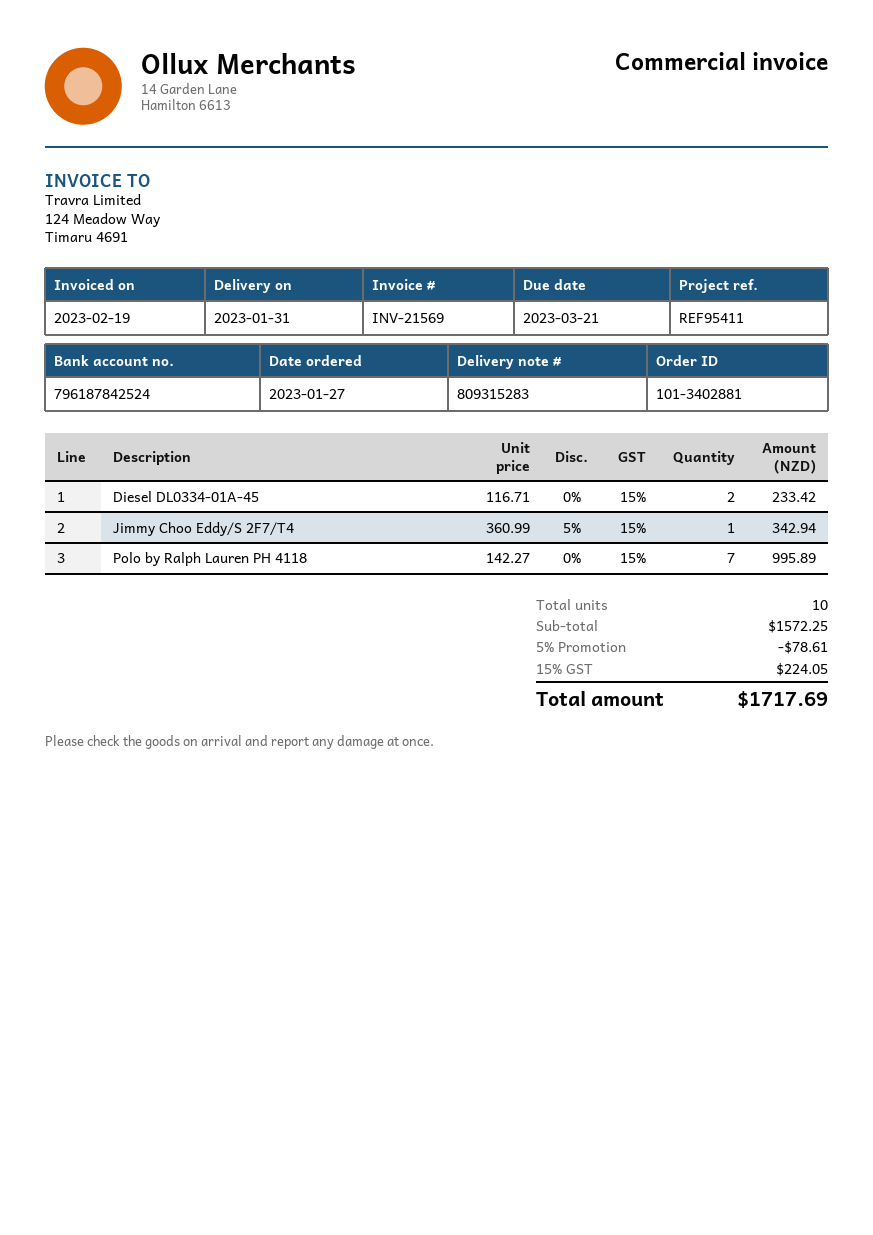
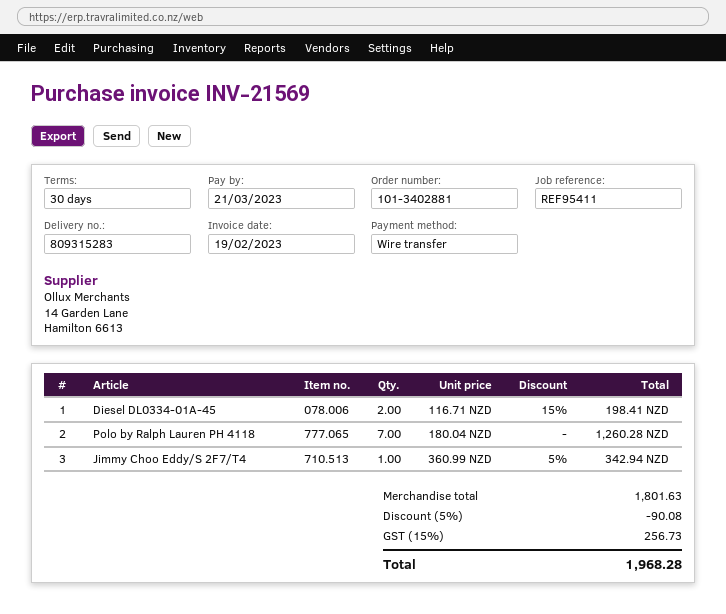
Diesel DL0334-01A-45: 2 x 116.71 = 233.42 -> 2 x 116.71 - 15% = 198.41
Polo by Ralph Lauren PH 4118: 7 x 142.27 = 995.89 -> 7 x 180.04 = 1260.28
subtotal: 1572.25 -> 1801.63
discount: 5% = 78.61 -> 5% = 90.08
tax: 15% = 224.05 -> 15% = 256.73
total: 1717.69 -> 1968.28

